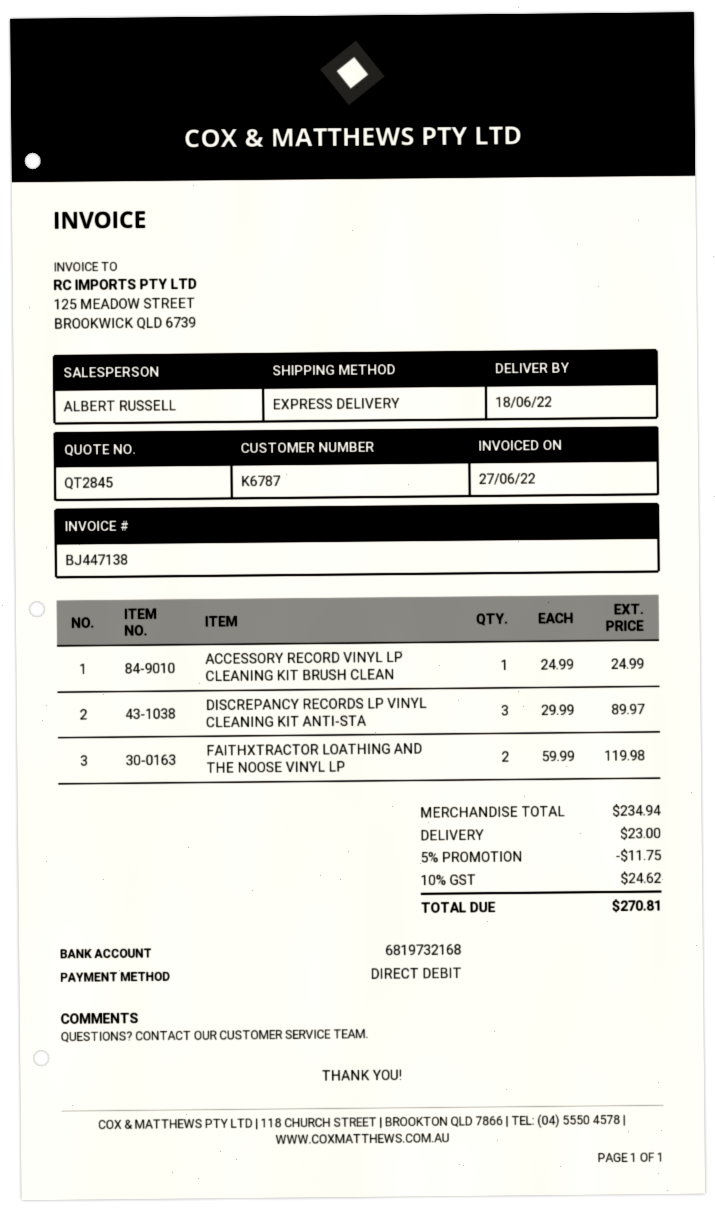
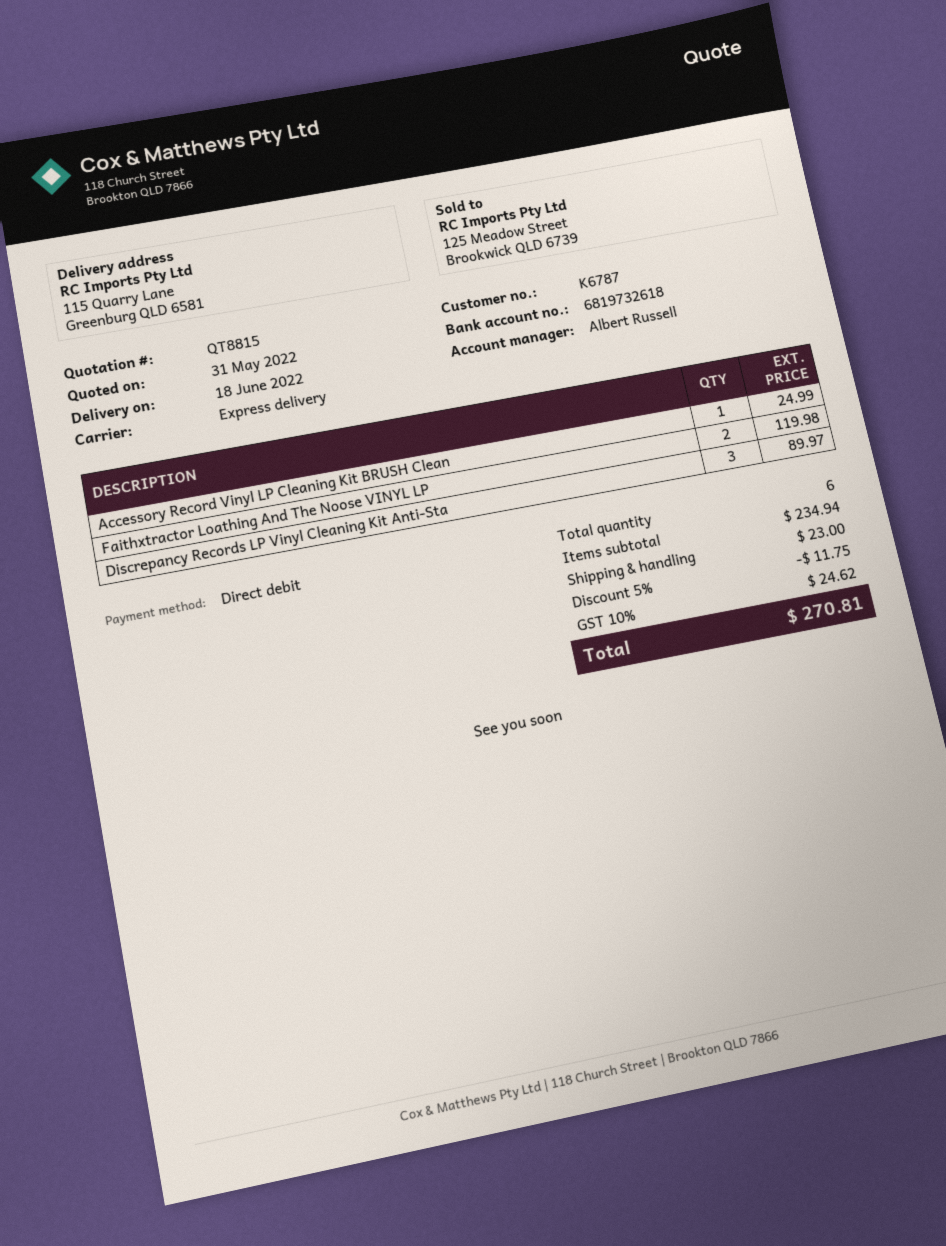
quote number: QT2845 -> QT8815
bank account: 6819732168 -> 6819732618

